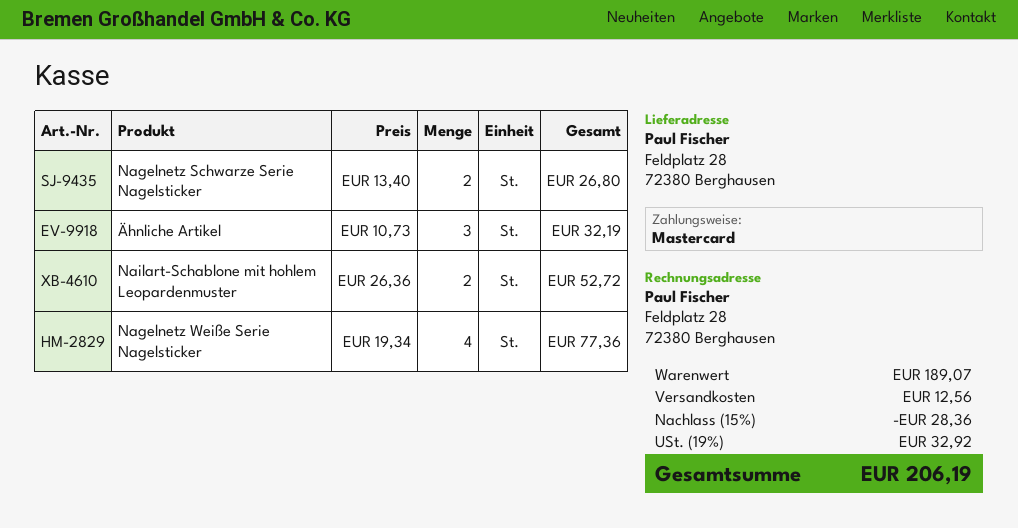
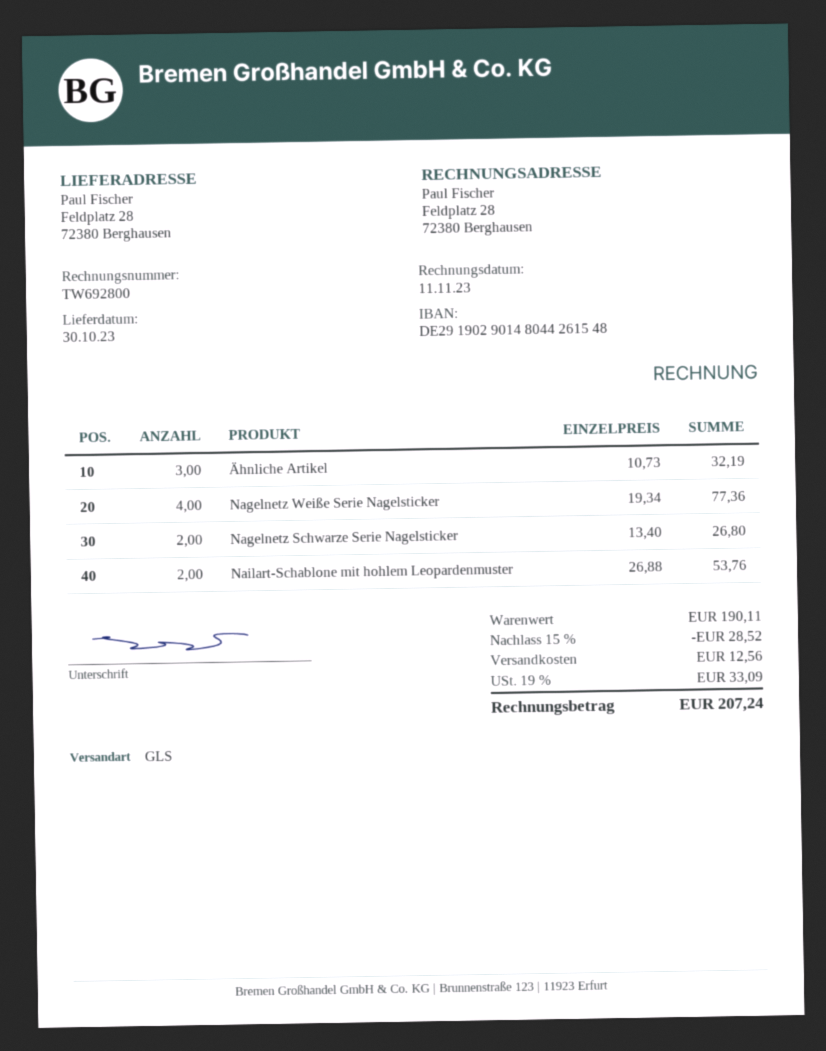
Nailart-Schablone mit hohlem Leopardenmuster: 2 x 26.36 = 52.72 -> 2 x 26.88 = 53.76
subtotal: 189.07 -> 190.11
discount: 15% = 28.36 -> 15% = 28.52
tax: 19% = 32.92 -> 19% = 33.09
total: 206.19 -> 207.24

